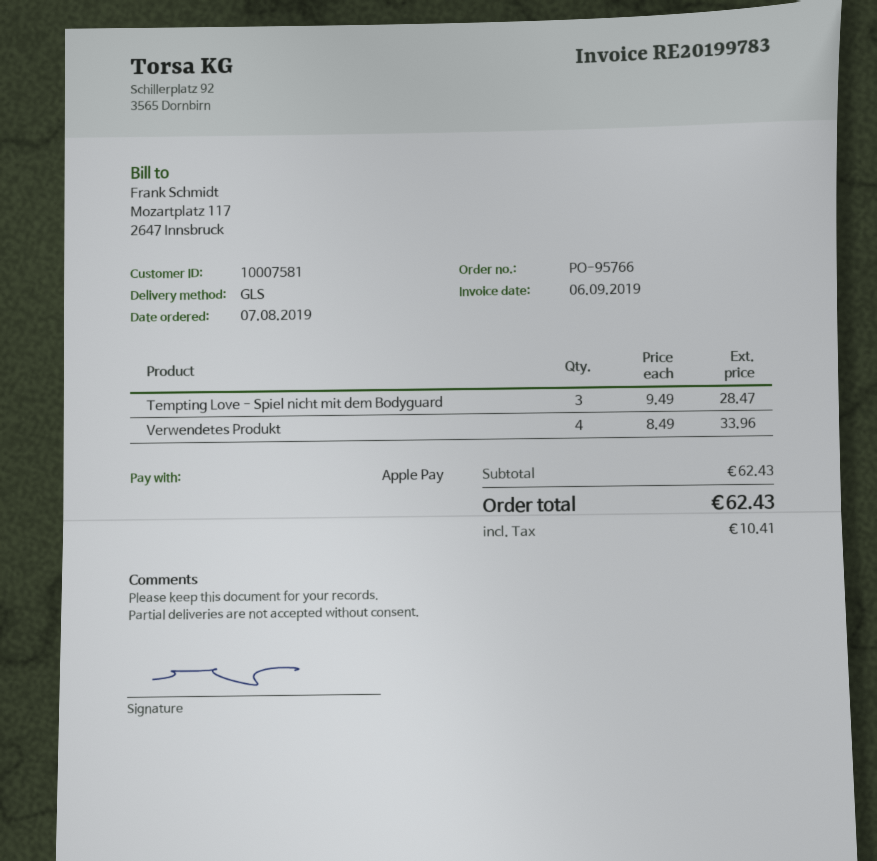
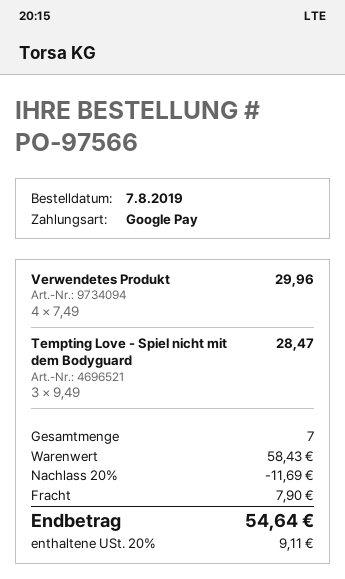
order number: PO-95766 -> PO-97566
payment method: Apple Pay -> Google Pay
Verwendetes Produkt: 4 x 8.49 = 33.96 -> 4 x 7.49 = 29.96
subtotal: 62.43 -> 58.43
discount: none -> 20% = 11.69
shipping: none -> 7.90
tax: 10.41 -> 9.11
total: 62.43 -> 54.64

